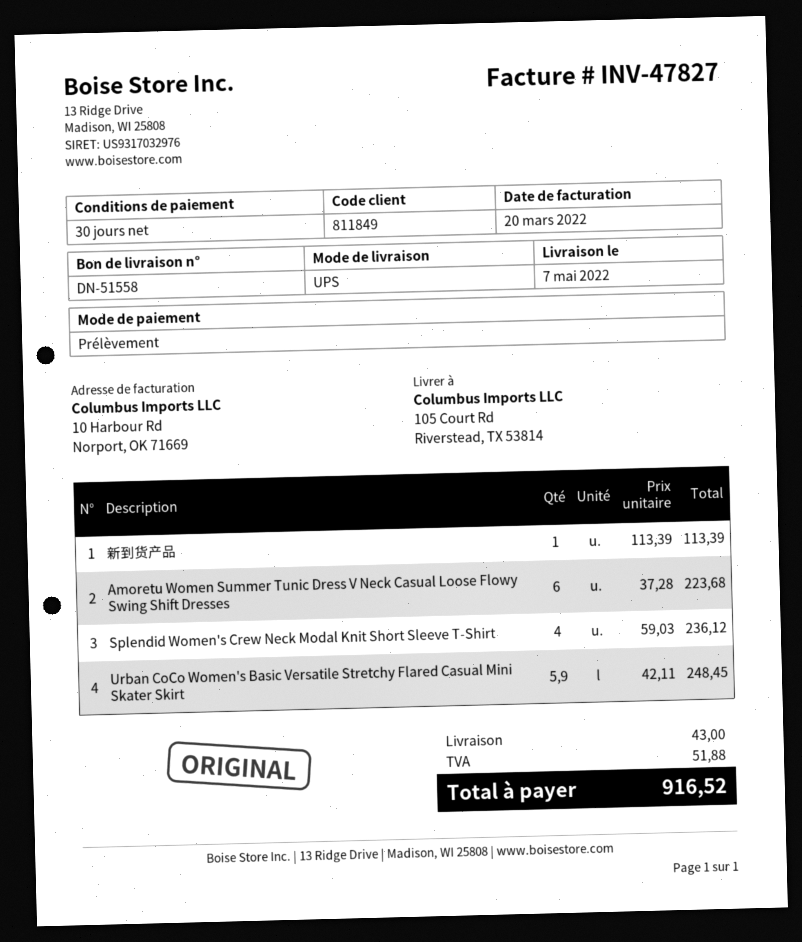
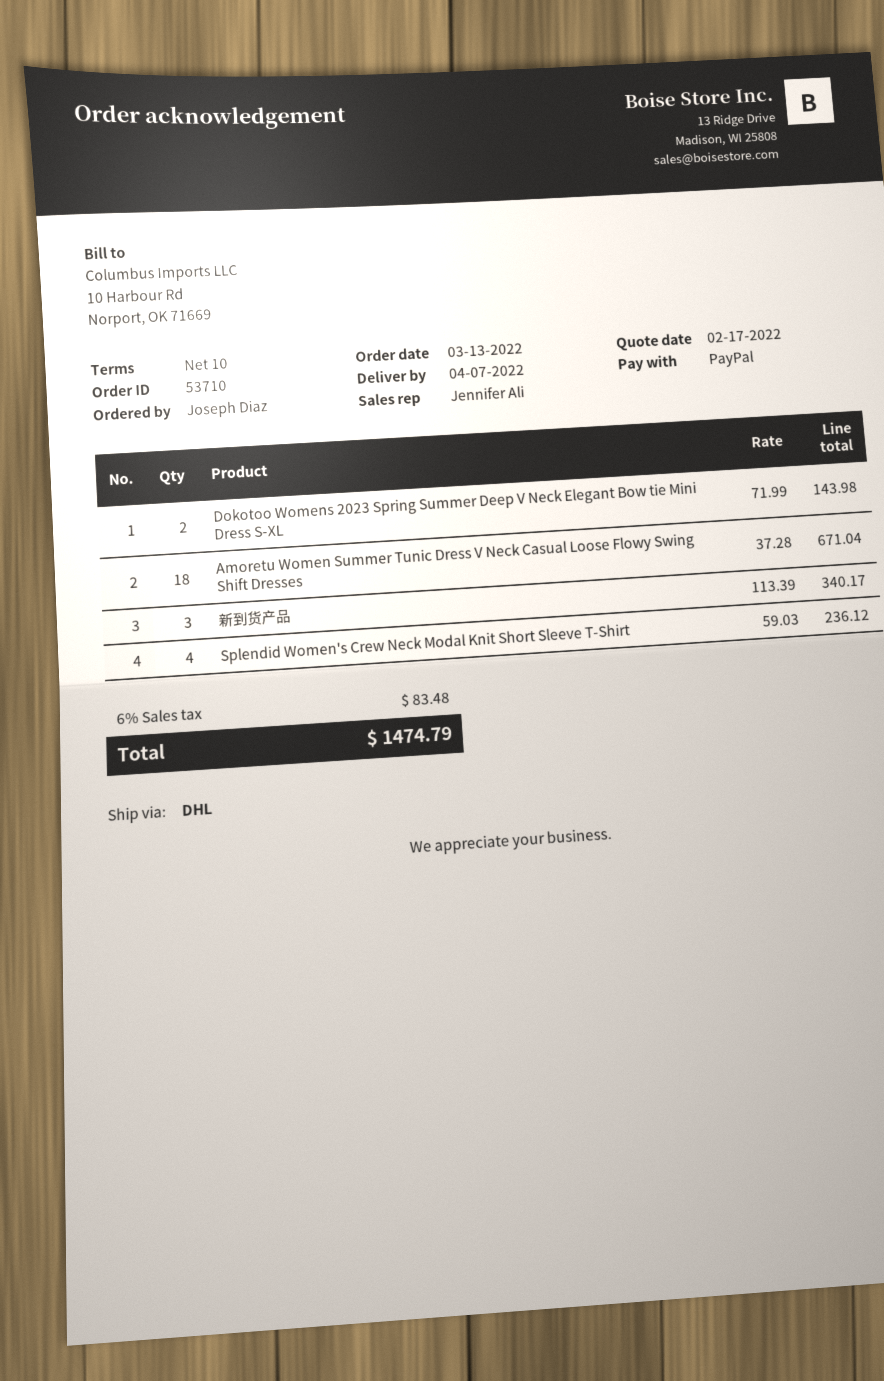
delivery date: 2022-05-07 -> 2022-04-07
payment terms: 30 days -> 10 days
payment method: direct debit -> PayPal
shipping method: UPS -> DHL
新到货产品: 1 x 113.39 = 113.39 -> 3 x 113.39 = 340.17
Amoretu Women Summer Tunic Dress V Neck Casual Loose Flowy Swing Shift Dresses: 6 x 37.28 = 223.68 -> 18 x 37.28 = 671.04
Urban CoCo Women's Basic Versatile Stretchy Flared Casual Mini Skater Skirt: 5.9 x 42.11 = 248.45 -> none
Dokotoo Womens 2023 Spring Summer Deep V Neck Elegant Bow tie Mini Dress S-XL: none -> 2 x 71.99 = 143.98
shipping: 43.00 -> none
tax: 51.88 -> 83.48
total: 916.52 -> 1474.79

